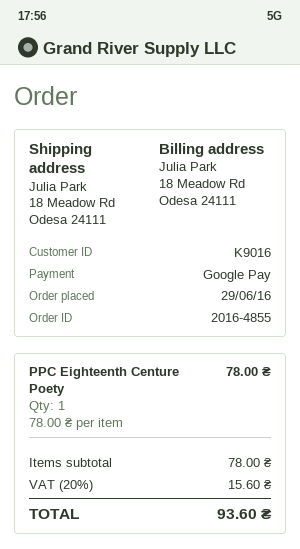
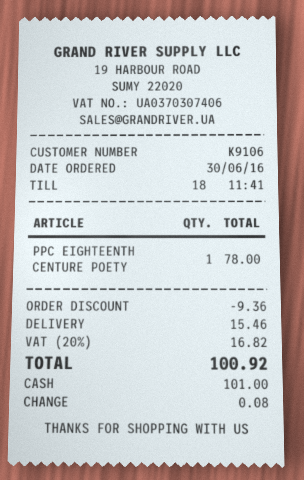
order date: 2016-06-29 -> 2016-06-30
customer number: K9016 -> K9106
payment method: Google Pay -> cash
discount: none -> 9.36
shipping: none -> 15.46
tax: 20% = 15.60 -> 20% = 16.82
total: 93.60 -> 100.92

